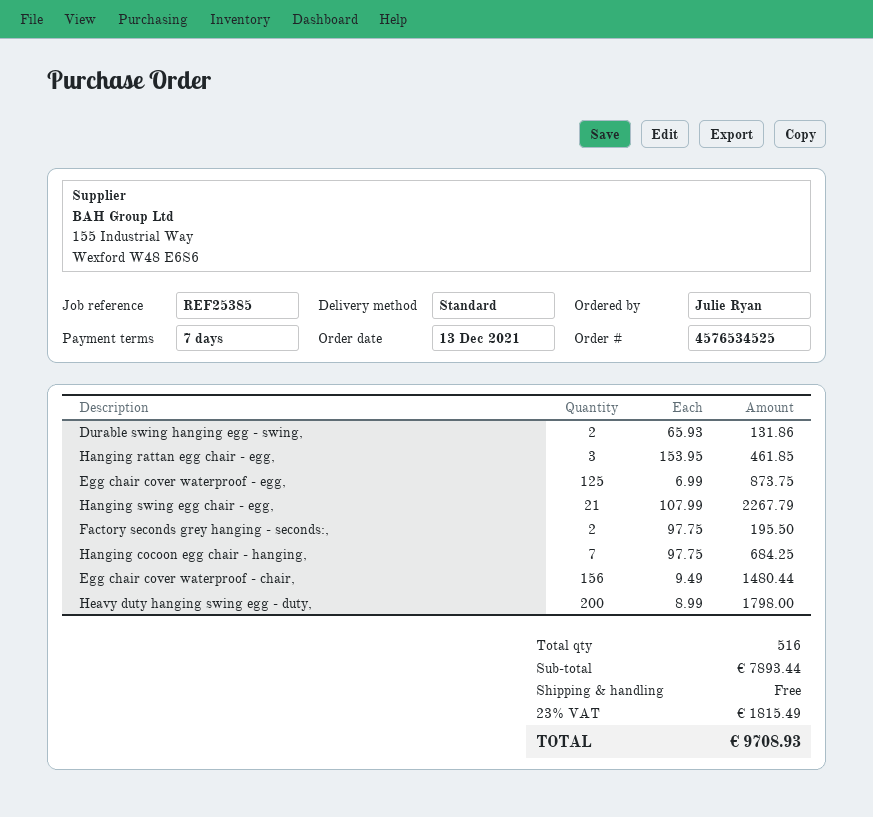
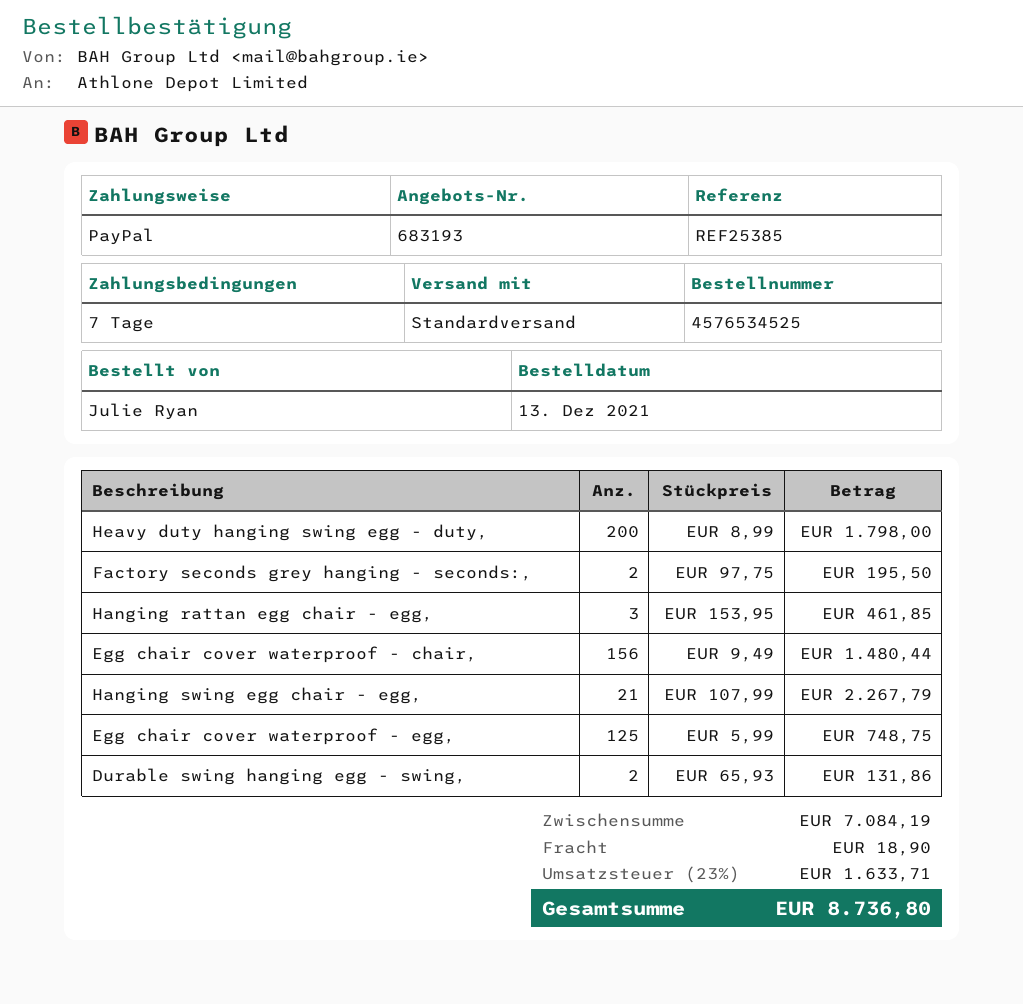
Egg chair cover waterproof - egg,: 125 x 6.99 = 873.75 -> 125 x 5.99 = 748.75
Hanging cocoon egg chair - hanging,: 7 x 97.75 = 684.25 -> none
subtotal: 7893.44 -> 7084.19
shipping: 0.00 -> 18.90
tax: 23% = 1815.49 -> 23% = 1633.71
total: 9708.93 -> 8736.80

